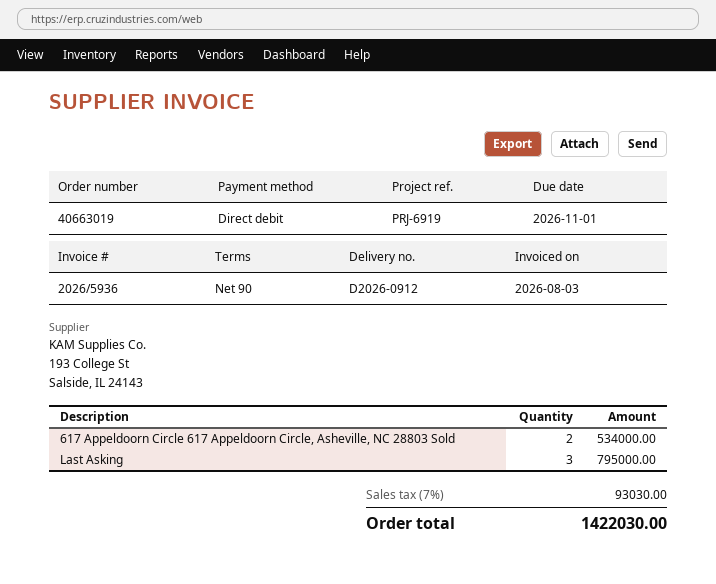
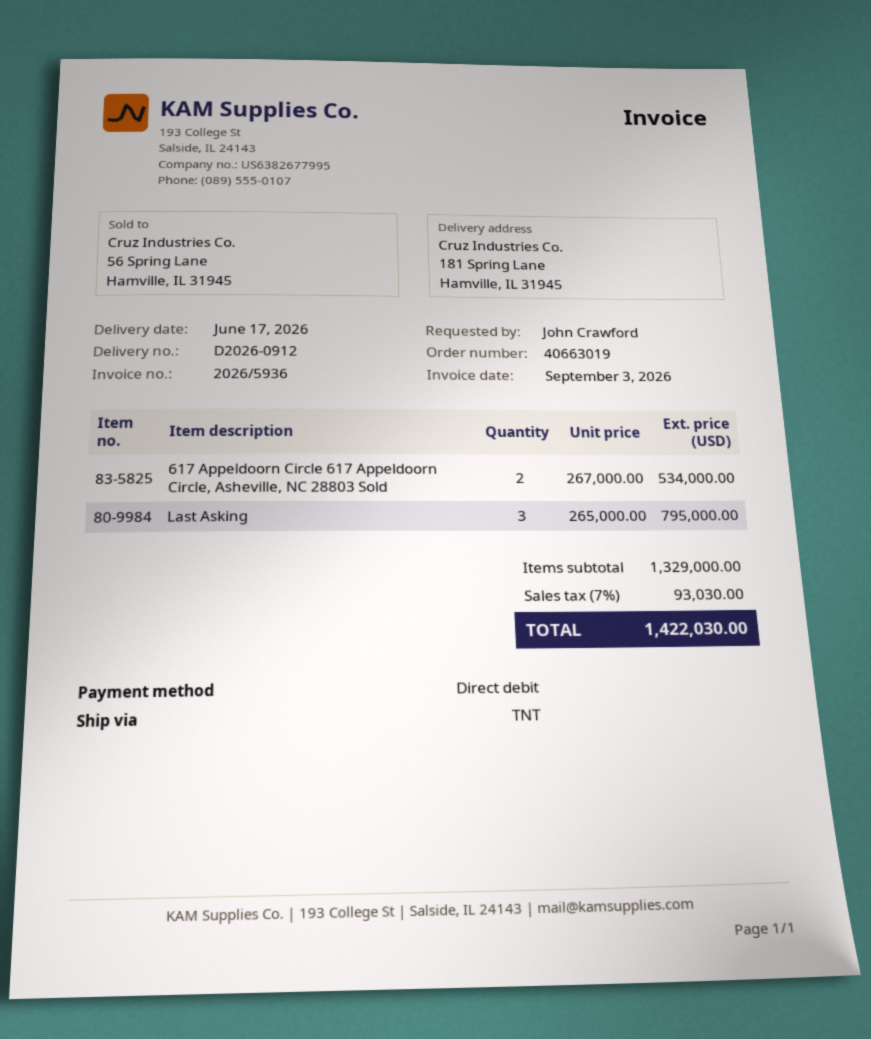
invoice date: 2026-08-03 -> 2026-09-03

